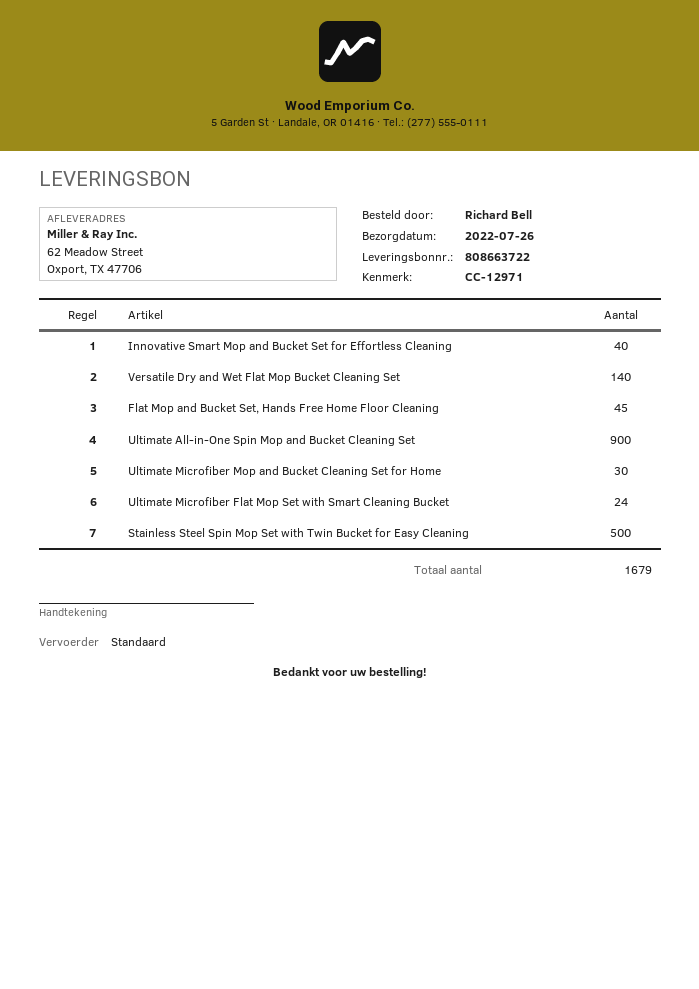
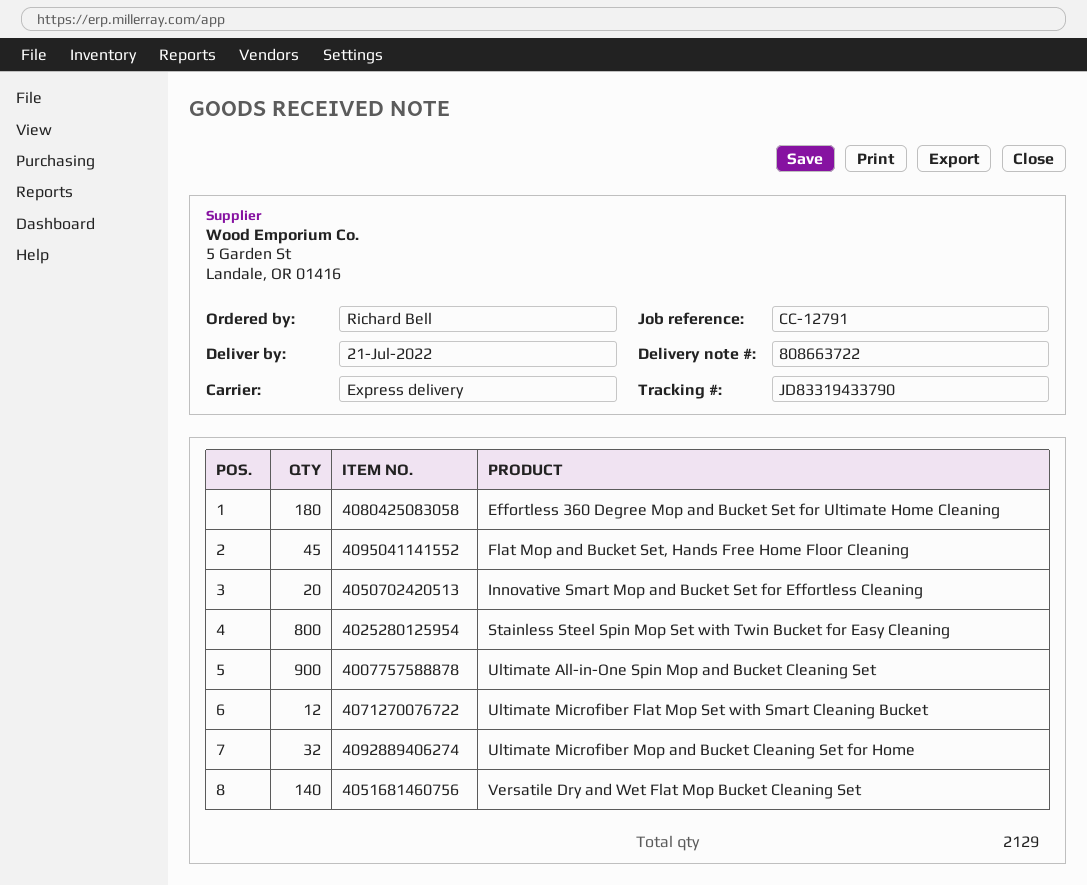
delivery date: 2022-07-26 -> 2022-07-21
reference: CC-12971 -> CC-12791
shipping method: standard -> express
Innovative Smart Mop and Bucket Set for Effortless Cleaning: 40 -> 20
Ultimate Microfiber Mop and Bucket Cleaning Set for Home: 30 -> 32
Ultimate Microfiber Flat Mop Set with Smart Cleaning Bucket: 24 -> 12
Stainless Steel Spin Mop Set with Twin Bucket for Easy Cleaning: 500 -> 800
Effortless 360 Degree Mop and Bucket Set for Ultimate Home Cleaning: none -> 180
total quantity: 1679 -> 2129

